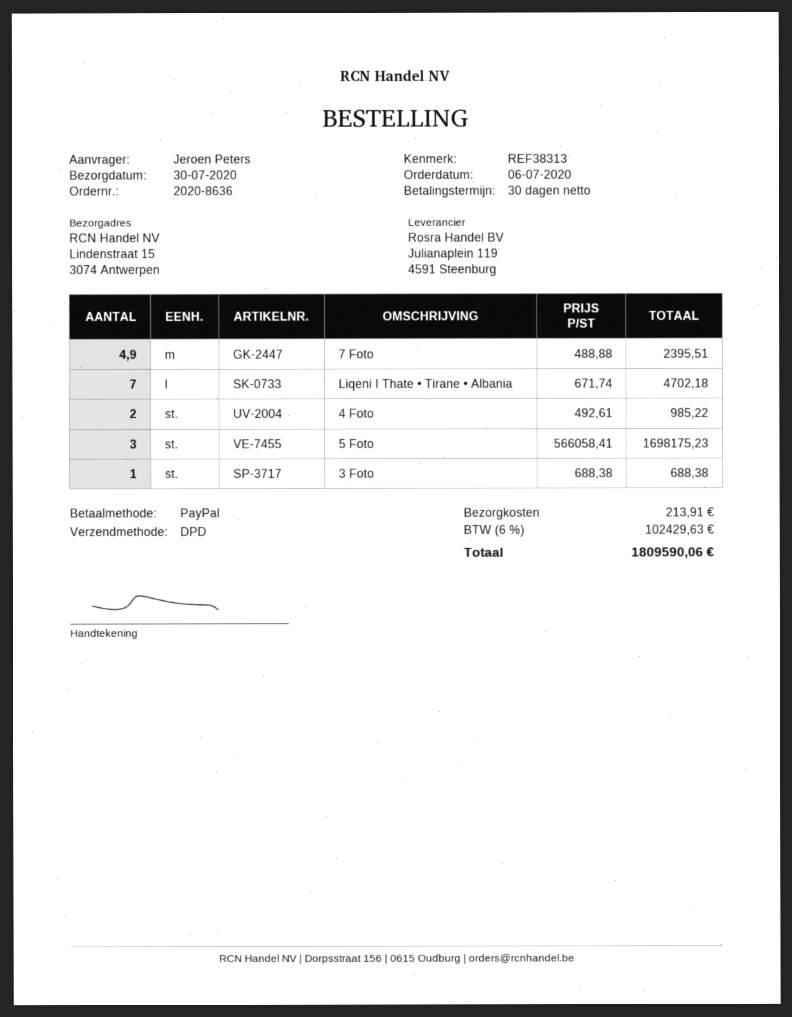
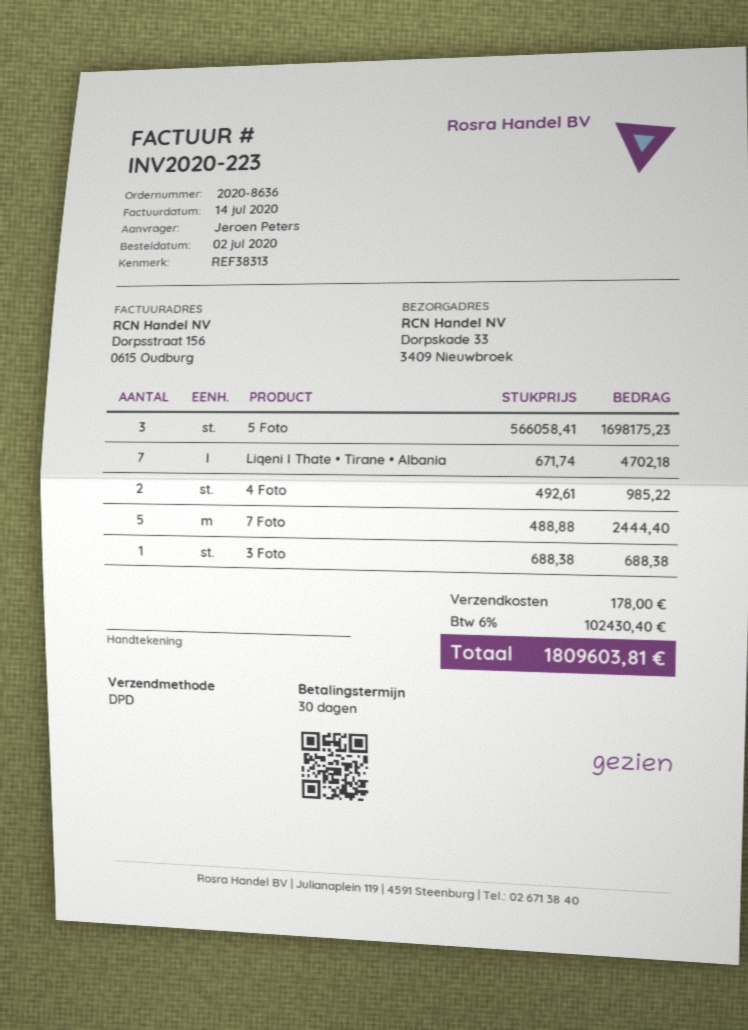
order date: 2020-07-06 -> 2020-07-02
ship to: Lindenstraat 15, 3074 Antwerpen -> Dorpskade 33, 3409 Nieuwbroek
7 Foto: 4.9 x 488.88 = 2395.51 -> 5 x 488.88 = 2444.40
shipping: 213.91 -> 178.00
tax: 6% = 102429.63 -> 6% = 102430.40
total: 1809590.06 -> 1809603.81

